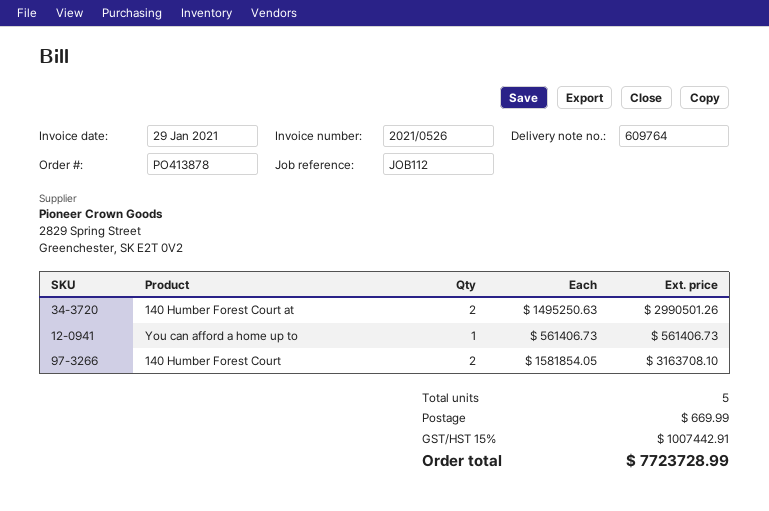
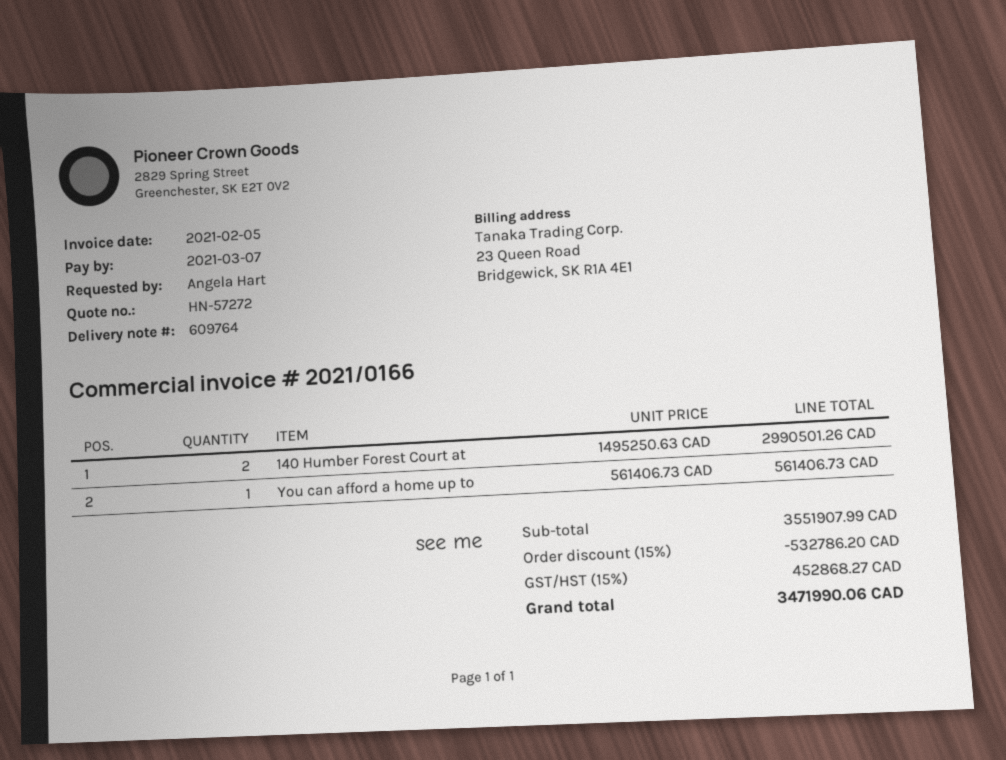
invoice number: 2021/0526 -> 2021/0166
invoice date: 2021-01-29 -> 2021-02-05
140 Humber Forest Court: 2 x 1581854.05 = 3163708.10 -> none
discount: none -> 15% = 532786.20
shipping: 669.99 -> none
tax: 15% = 1007442.91 -> 15% = 452868.27
total: 7723728.99 -> 3471990.06

